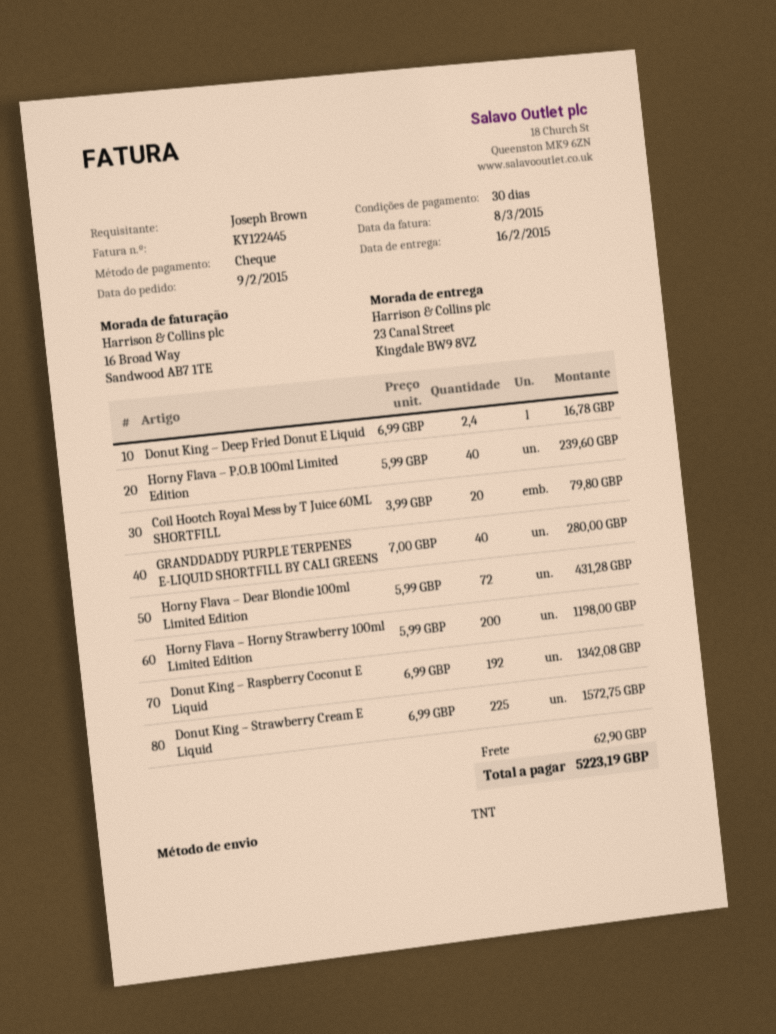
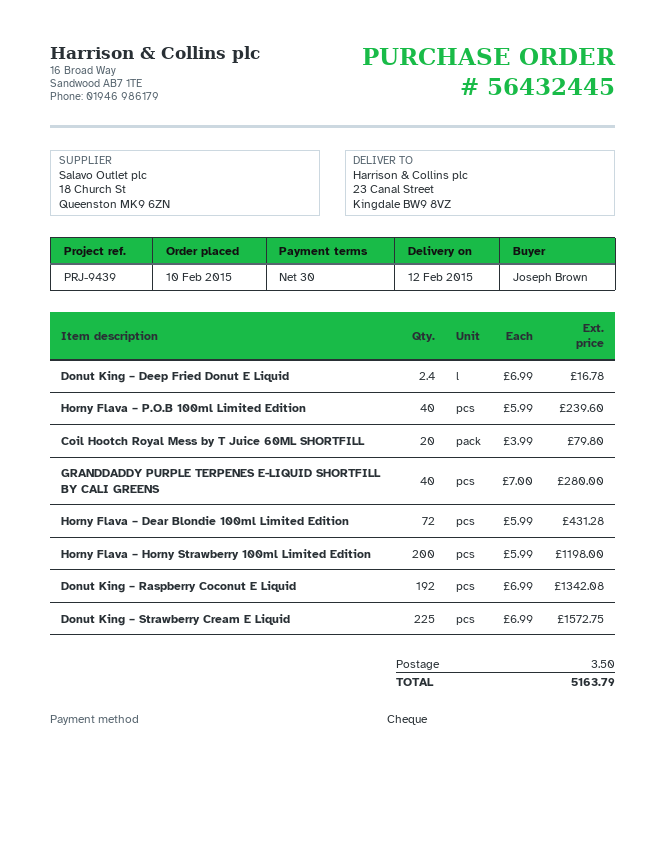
order date: 2015-02-09 -> 2015-02-10
delivery date: 2015-02-16 -> 2015-02-12
shipping: 62.90 -> 3.50
total: 5223.19 -> 5163.79

